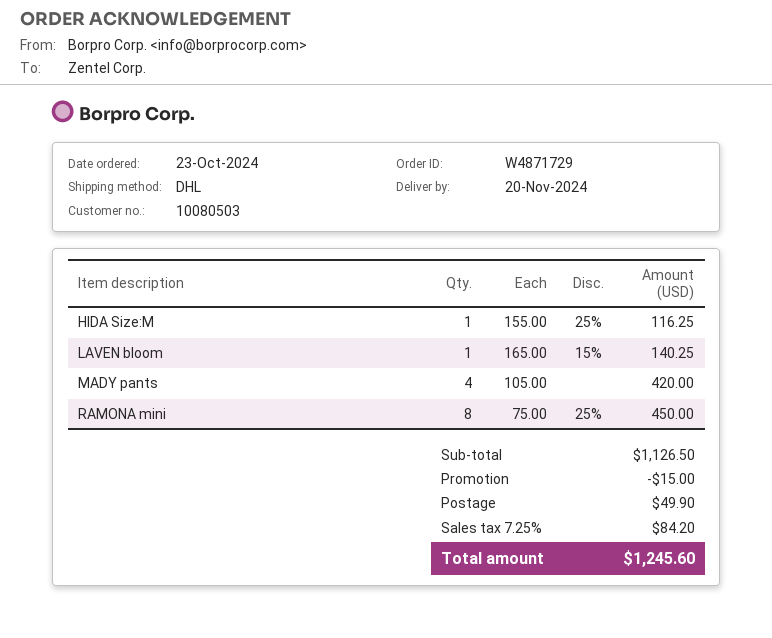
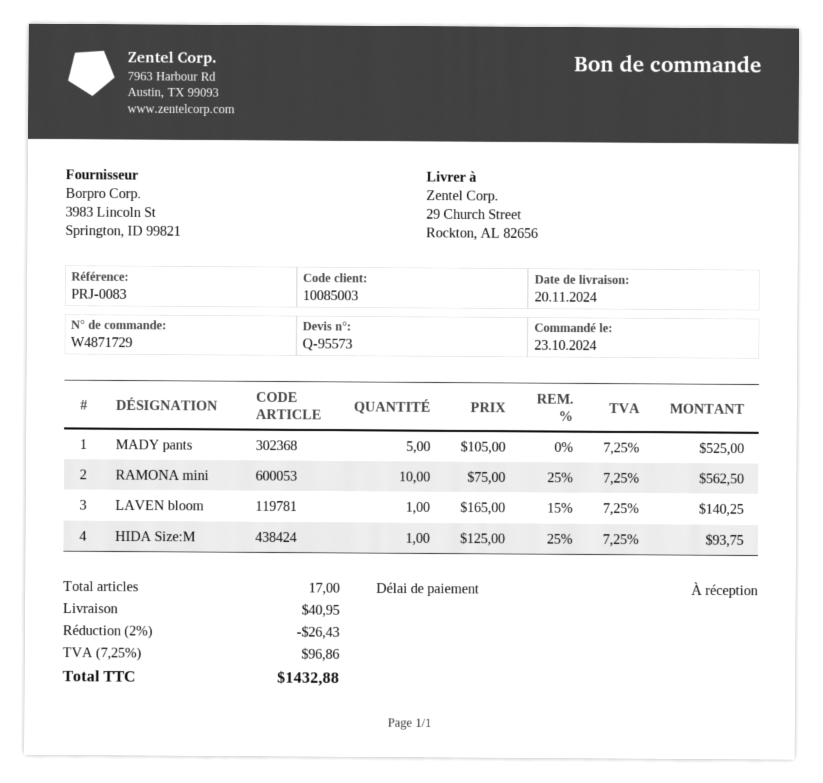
customer number: 10080503 -> 10085003
HIDA Size:M: 1 x 155.00 - 25% = 116.25 -> 1 x 125.00 - 25% = 93.75
MADY pants: 4 x 105.00 = 420.00 -> 5 x 105.00 = 525.00
RAMONA mini: 8 x 75.00 - 25% = 450.00 -> 10 x 75.00 - 25% = 562.50
discount: 15.00 -> 26.43
shipping: 49.90 -> 40.95
tax: 7.25% = 84.20 -> 7.25% = 96.86
total: 1245.60 -> 1432.88

